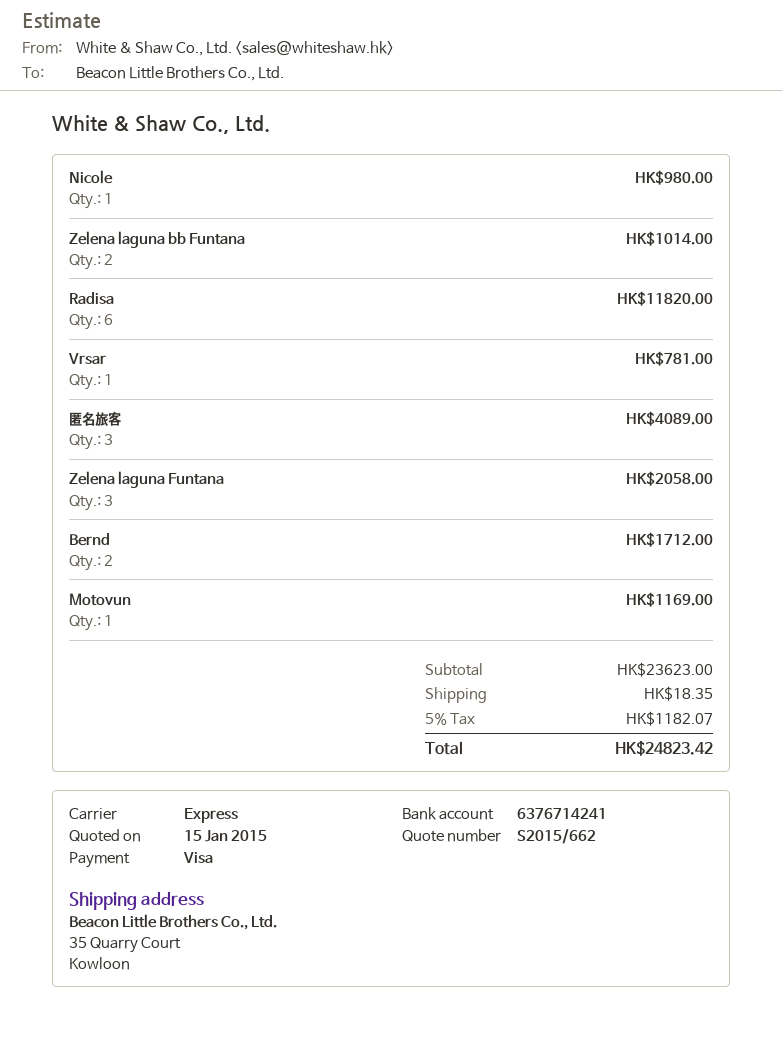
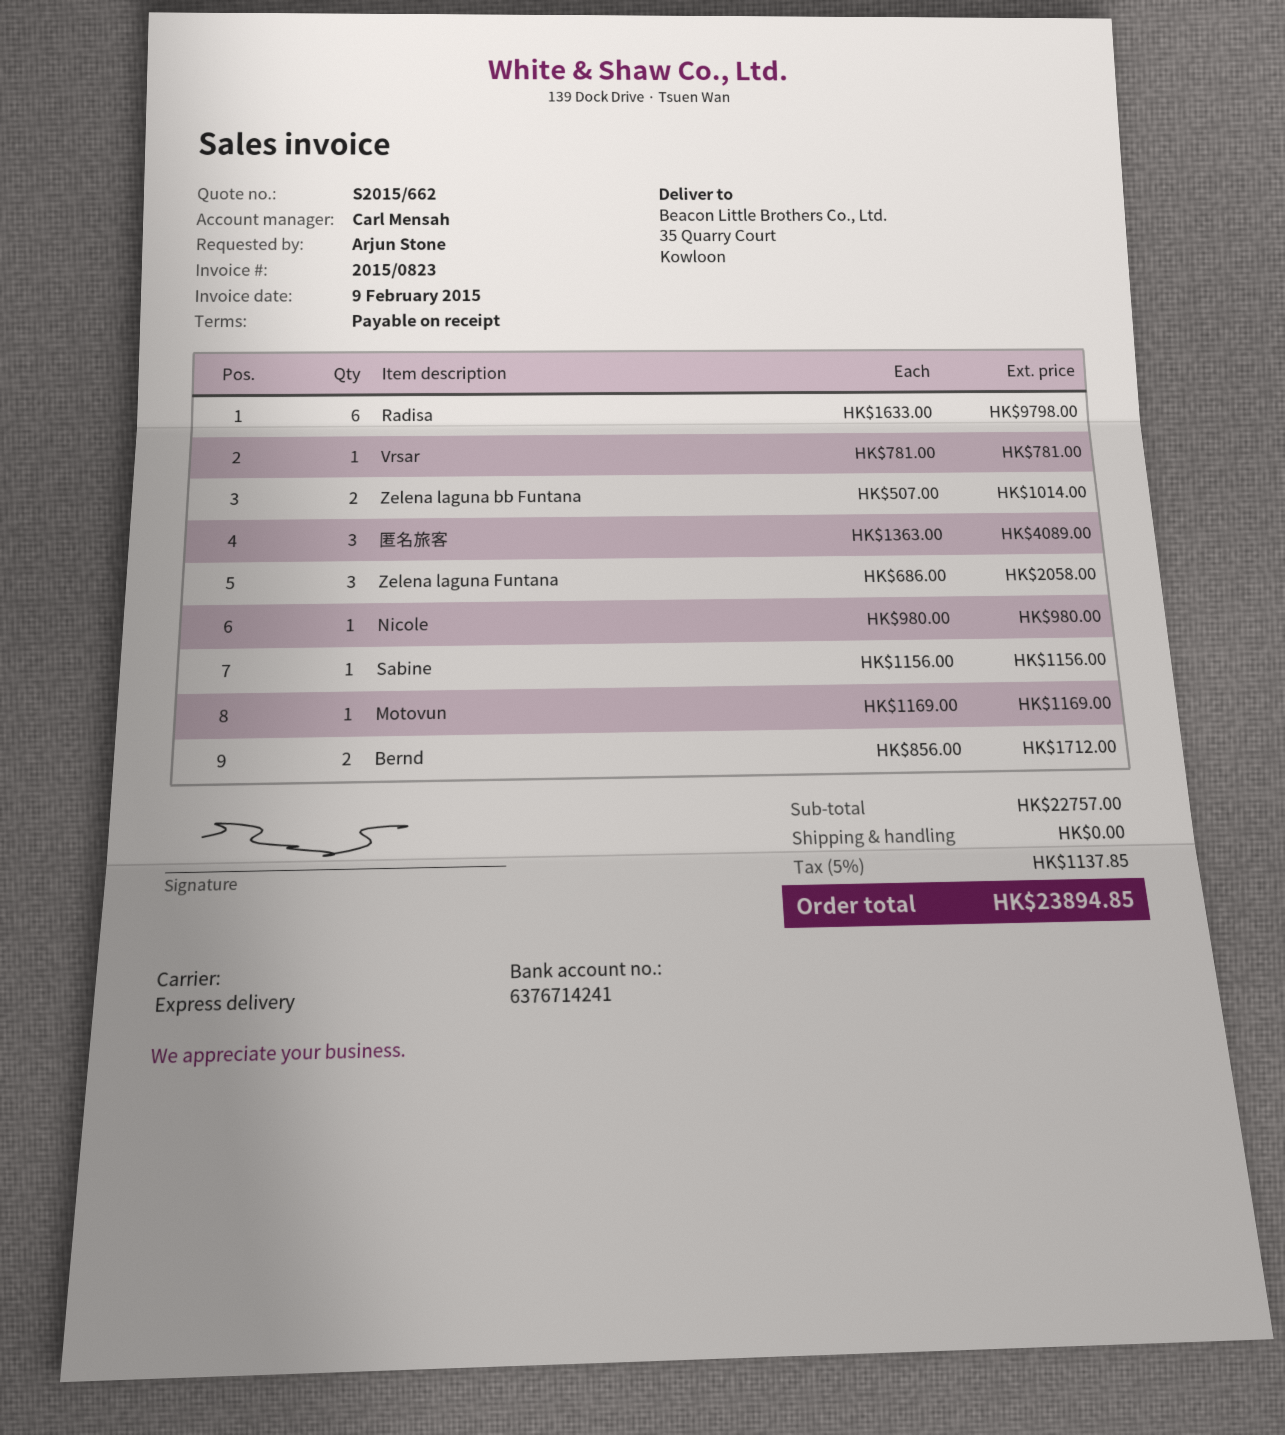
Radisa: 6 for 11820.00 -> 6 for 9798.00
Sabine: none -> 1 for 1156.00
subtotal: 23623.00 -> 22757.00
shipping: 18.35 -> 0.00
tax: 5% = 1182.07 -> 5% = 1137.85
total: 24823.42 -> 23894.85

